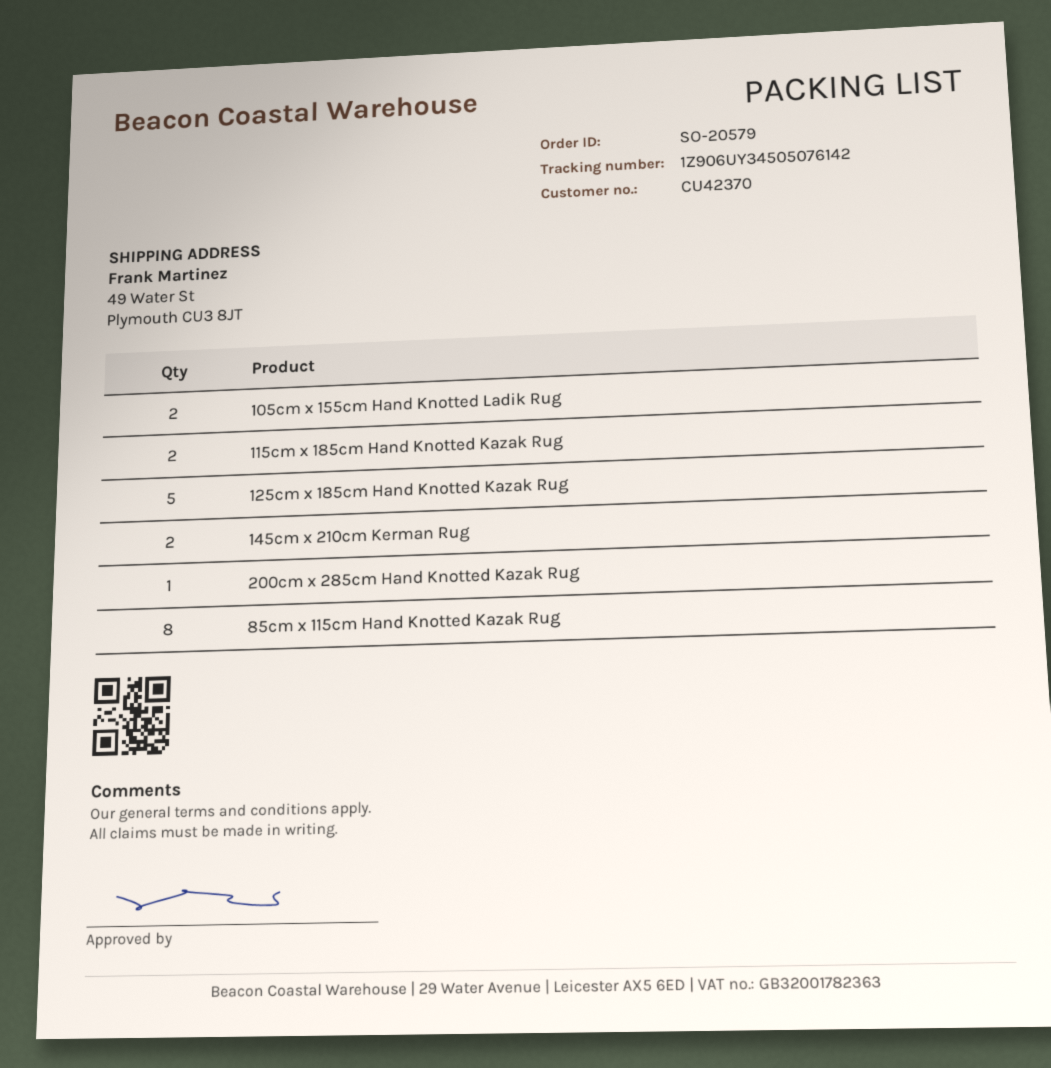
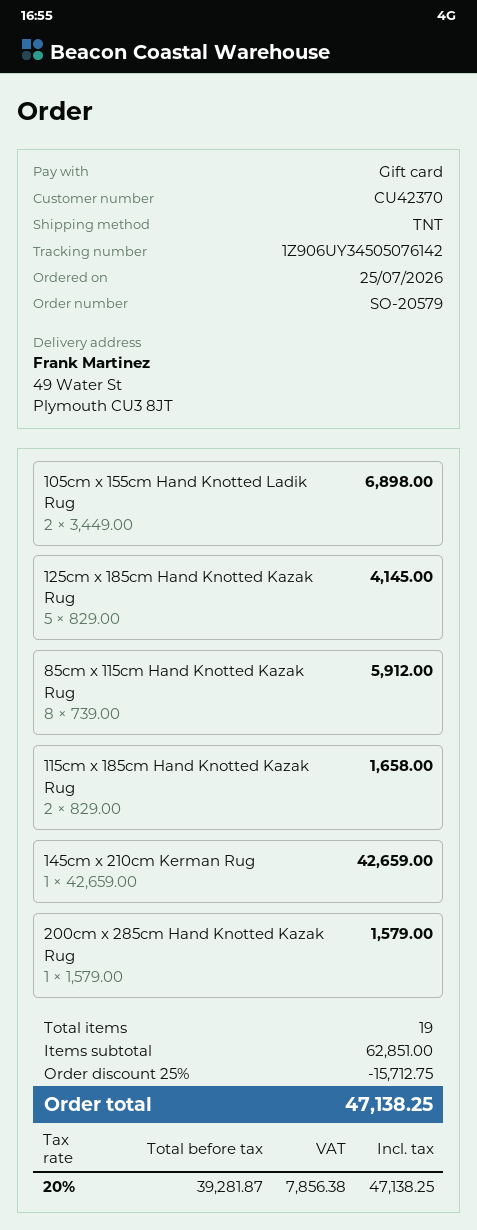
145cm x 210cm Kerman Rug: 2 -> 1

